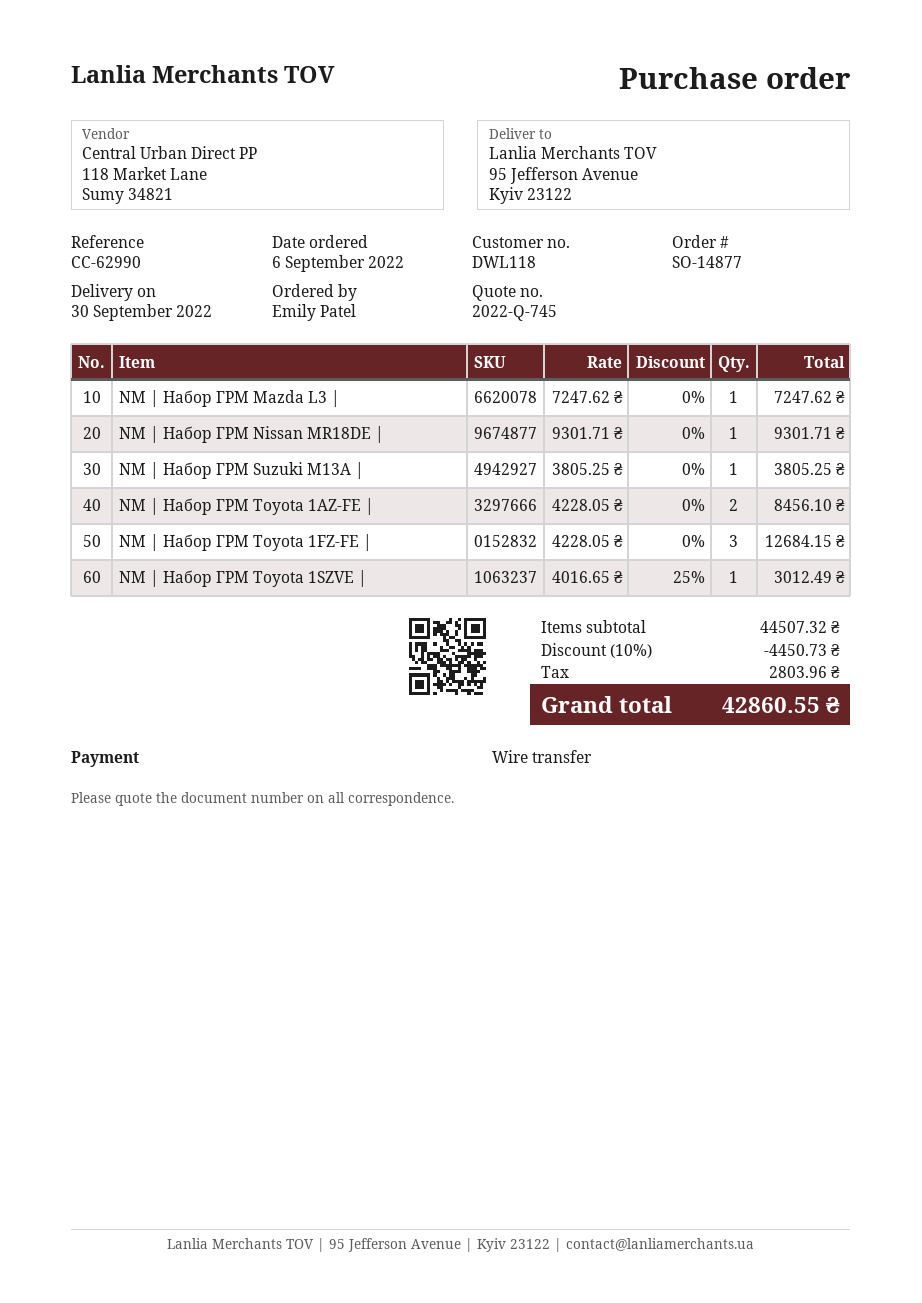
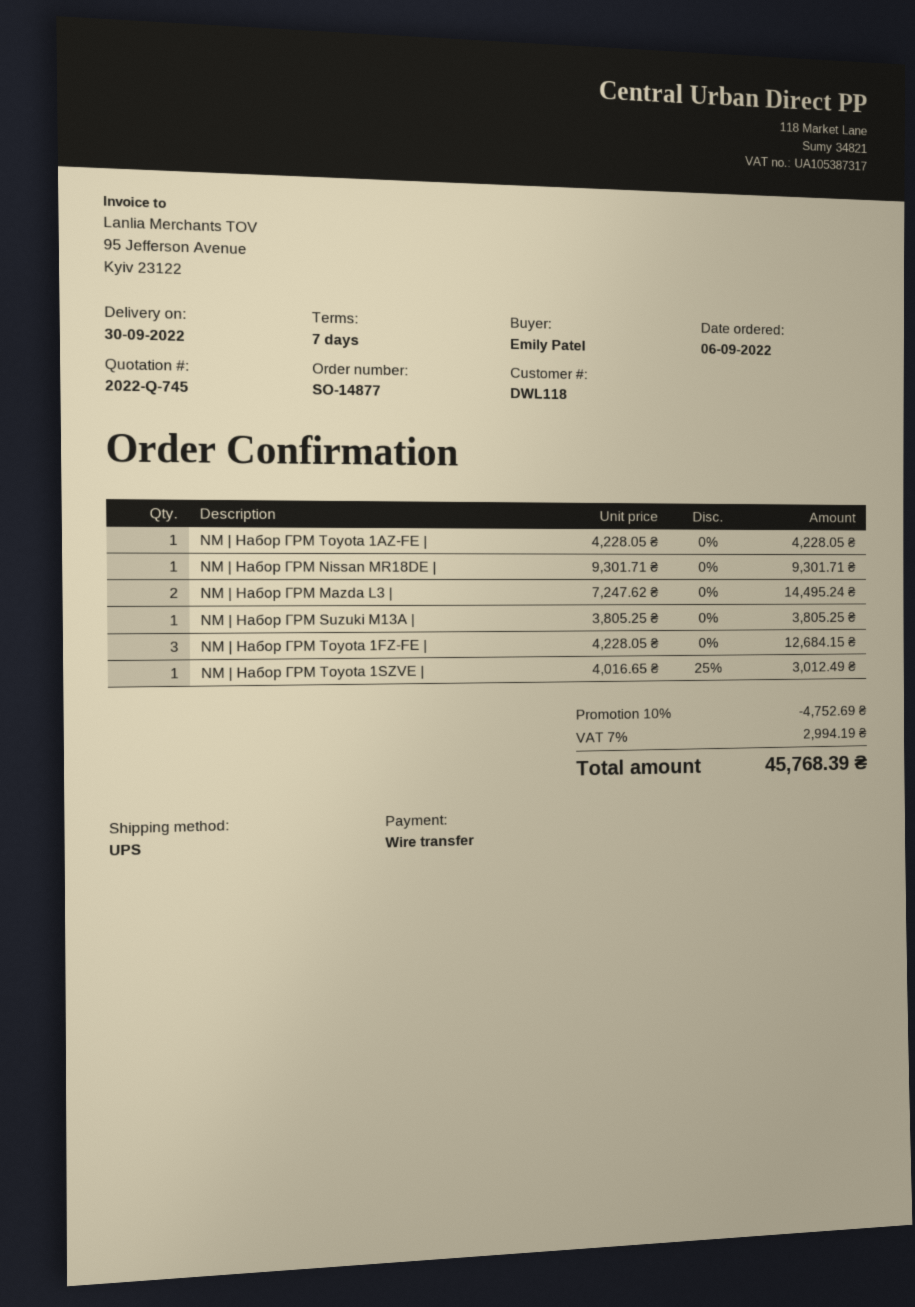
NM | Набор ГРМ Mazda L3 |: 1 x 7247.62 = 7247.62 -> 2 x 7247.62 = 14495.24
NM | Набор ГРМ Toyota 1AZ-FE |: 2 x 4228.05 = 8456.10 -> 1 x 4228.05 = 4228.05
discount: 10% = 4450.73 -> 10% = 4752.69
tax: 2803.96 -> 2994.19
total: 42860.55 -> 45768.39

